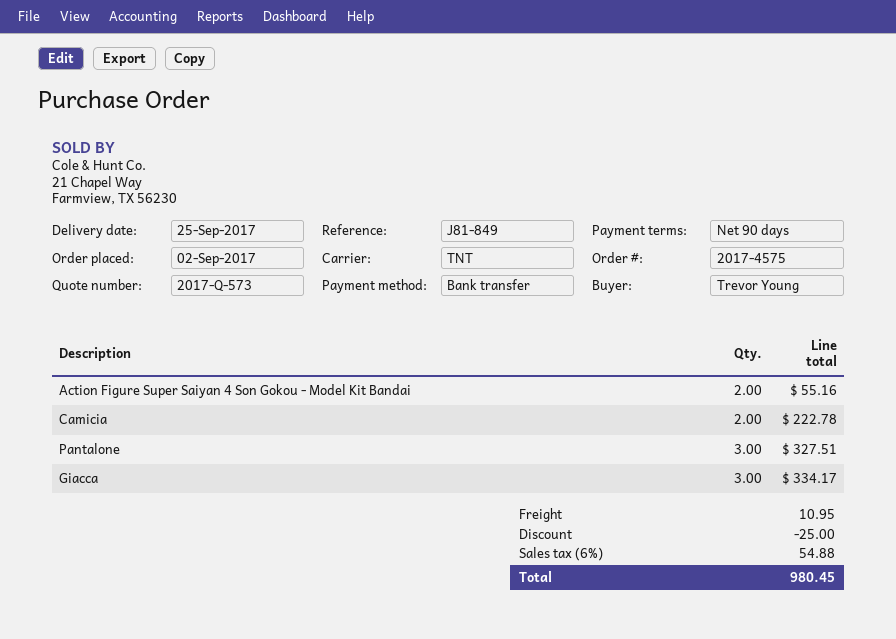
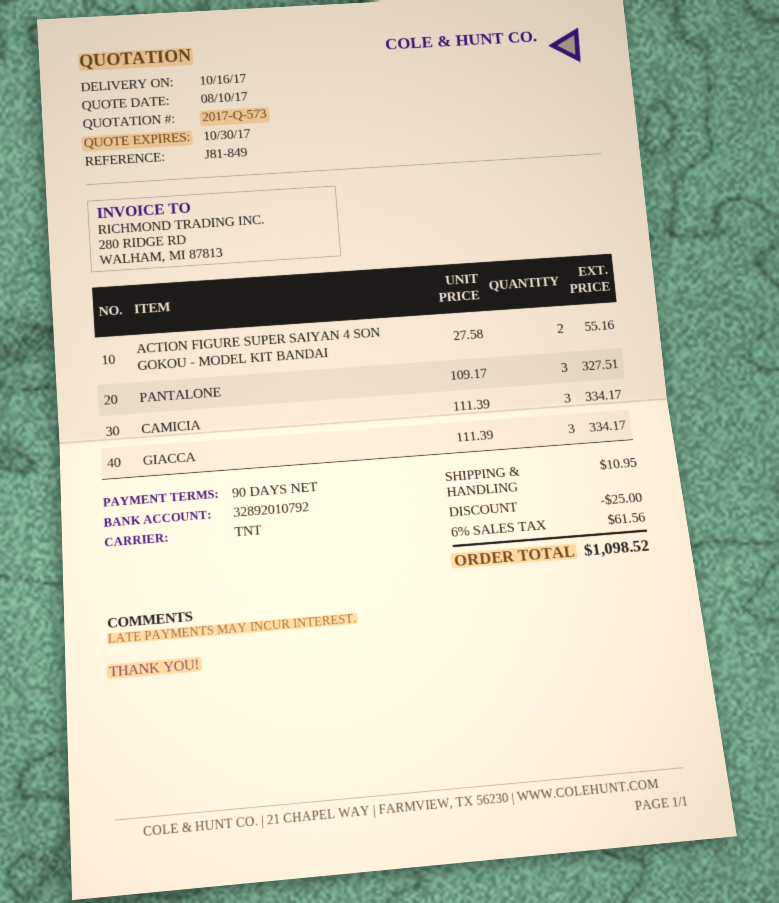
delivery date: 2017-09-25 -> 2017-10-16
Camicia: 2 for 222.78 -> 3 for 334.17
tax: 6% = 54.88 -> 6% = 61.56
total: 980.45 -> 1098.52

